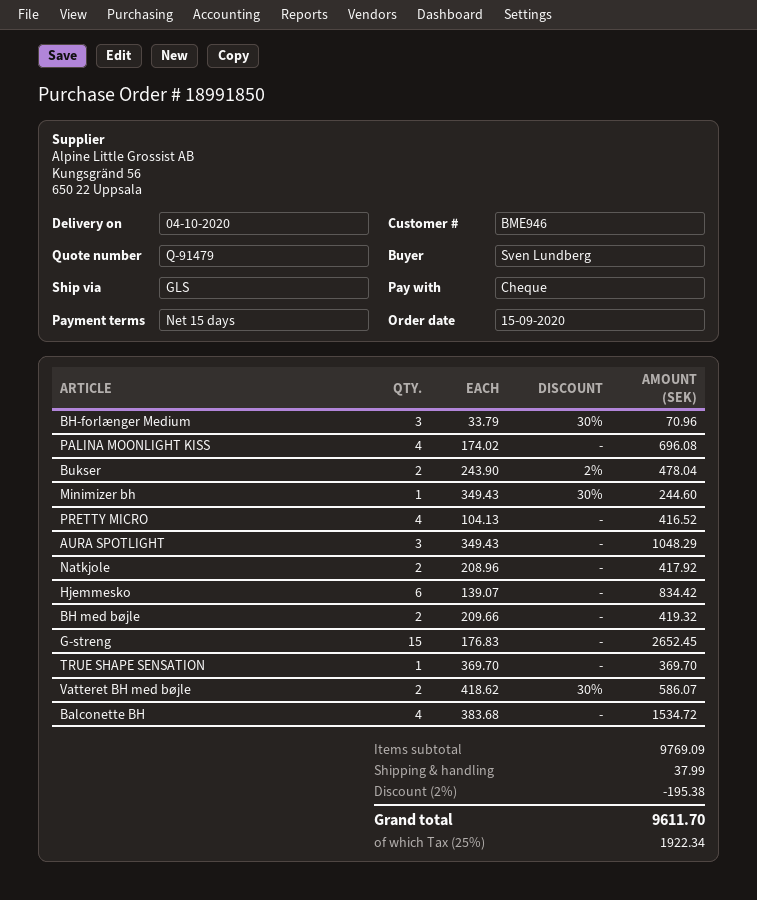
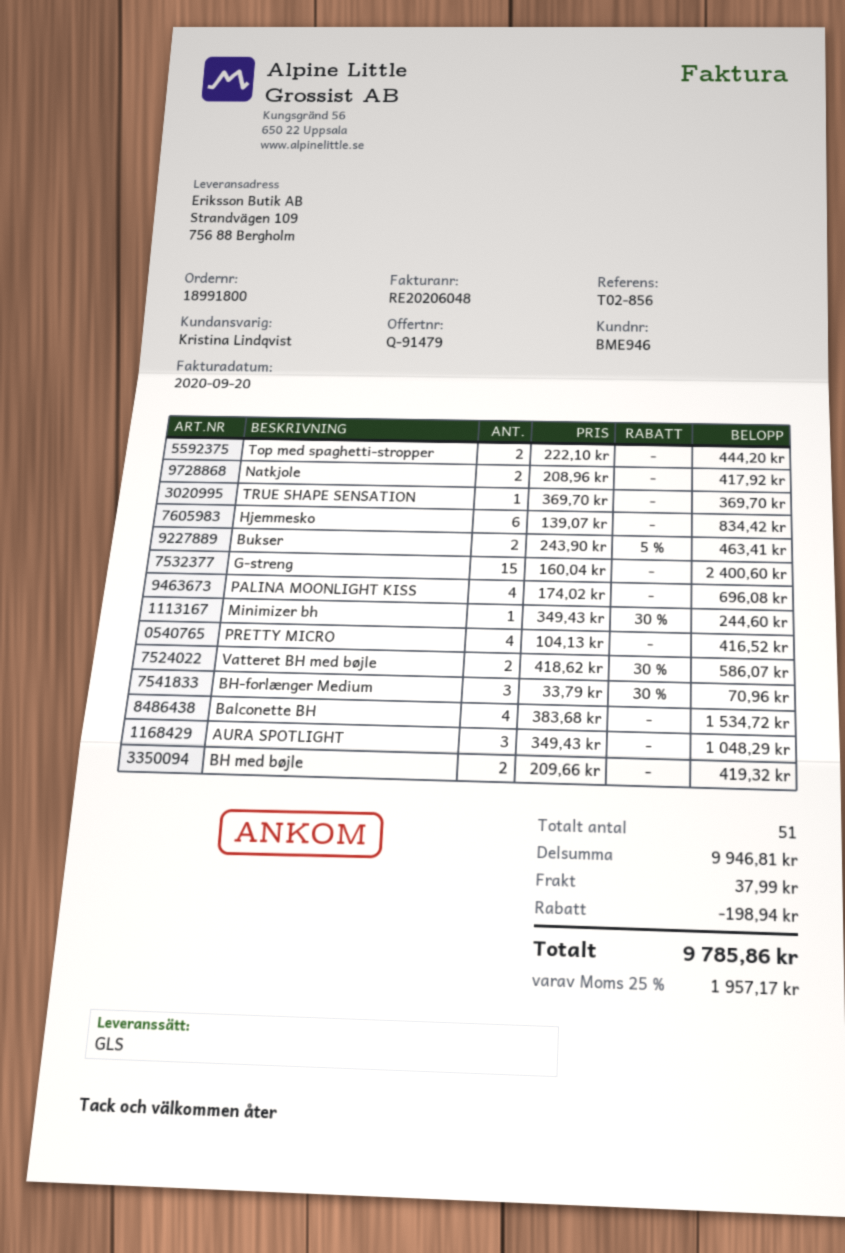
order number: 18991850 -> 18991800
Bukser: 2 x 243.90 - 2% = 478.04 -> 2 x 243.90 - 5% = 463.41
G-streng: 15 x 176.83 = 2652.45 -> 15 x 160.04 = 2400.60
Top med spaghetti-stropper: none -> 2 x 222.10 = 444.20
subtotal: 9769.09 -> 9946.81
discount: 195.38 -> 198.94
tax: 25% = 1922.34 -> 25% = 1957.17
total: 9611.70 -> 9785.86

